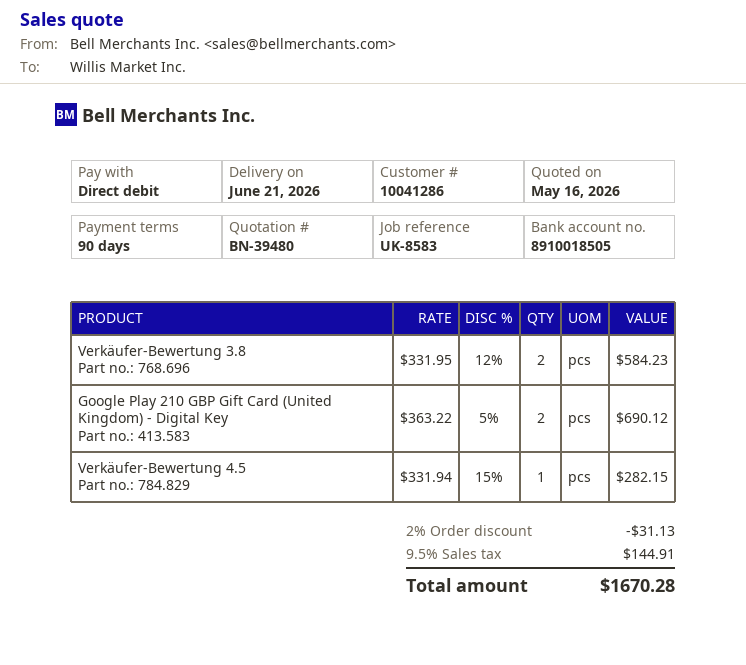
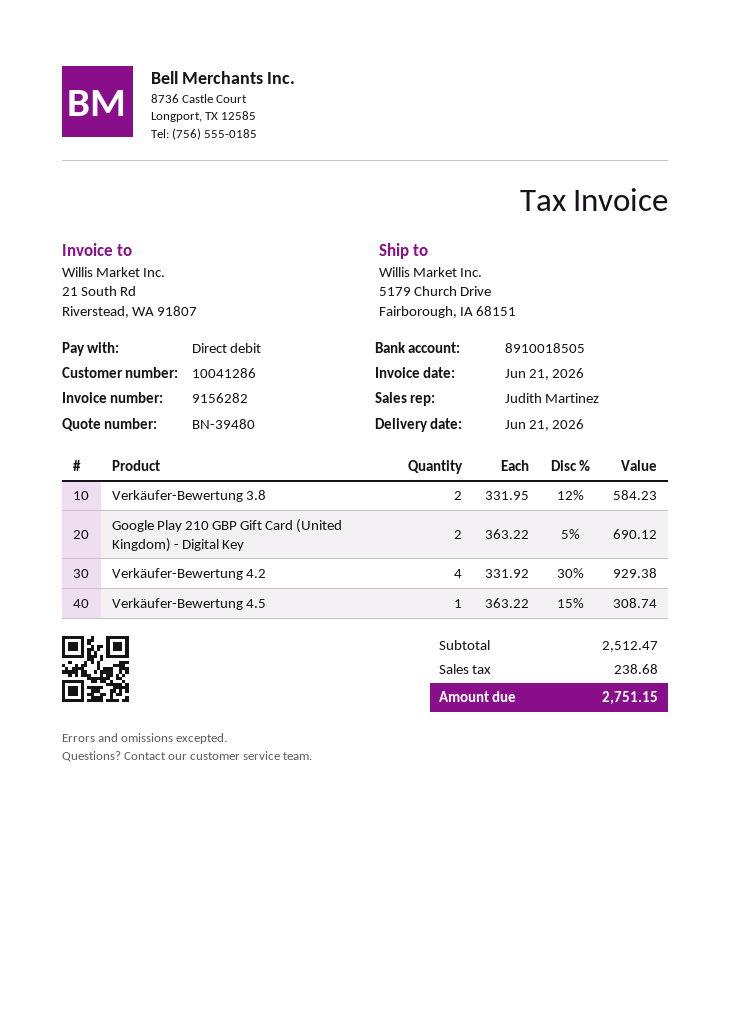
Verkäufer-Bewertung 4.5: 1 x 331.94 - 15% = 282.15 -> 1 x 363.22 - 15% = 308.74
Verkäufer-Bewertung 4.2: none -> 4 x 331.92 - 30% = 929.38
discount: 2% = 31.13 -> none
tax: 144.91 -> 238.68
total: 1670.28 -> 2751.15

